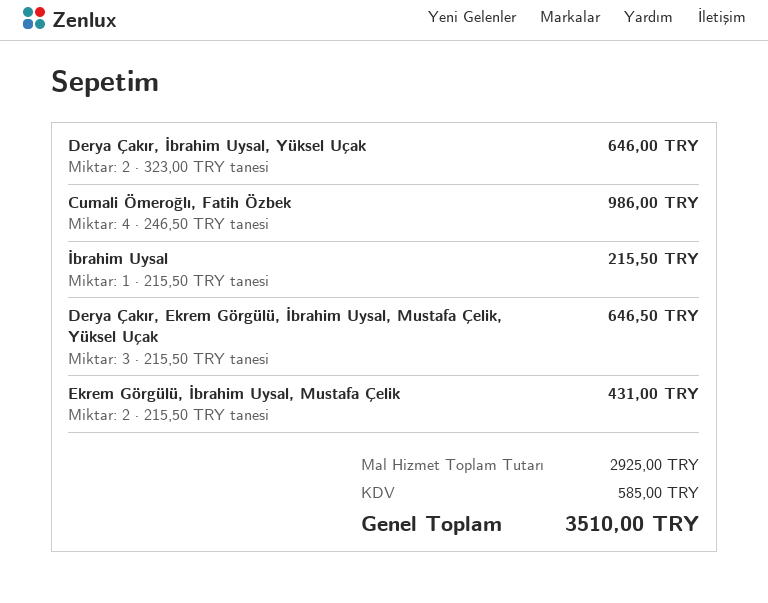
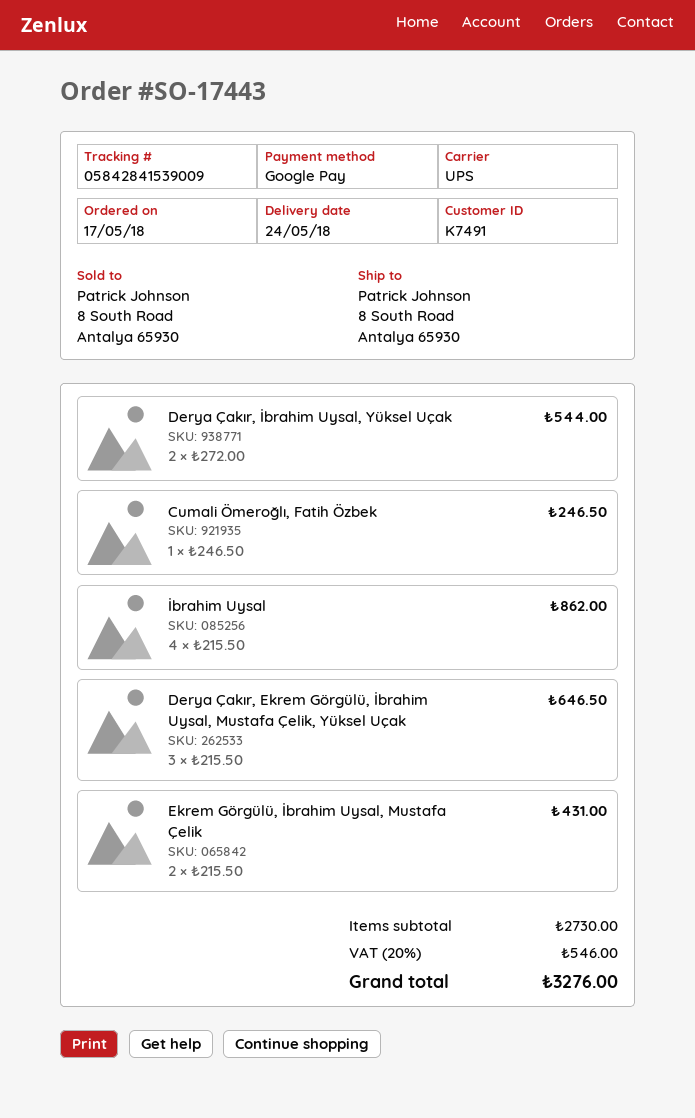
Derya Çakır, İbrahim Uysal, Yüksel Uçak: 2 x 323.00 = 646.00 -> 2 x 272.00 = 544.00
Cumali Ömeroğlı, Fatih Özbek: 4 x 246.50 = 986.00 -> 1 x 246.50 = 246.50
İbrahim Uysal: 1 x 215.50 = 215.50 -> 4 x 215.50 = 862.00
subtotal: 2925.00 -> 2730.00
tax: 585.00 -> 546.00
total: 3510.00 -> 3276.00

